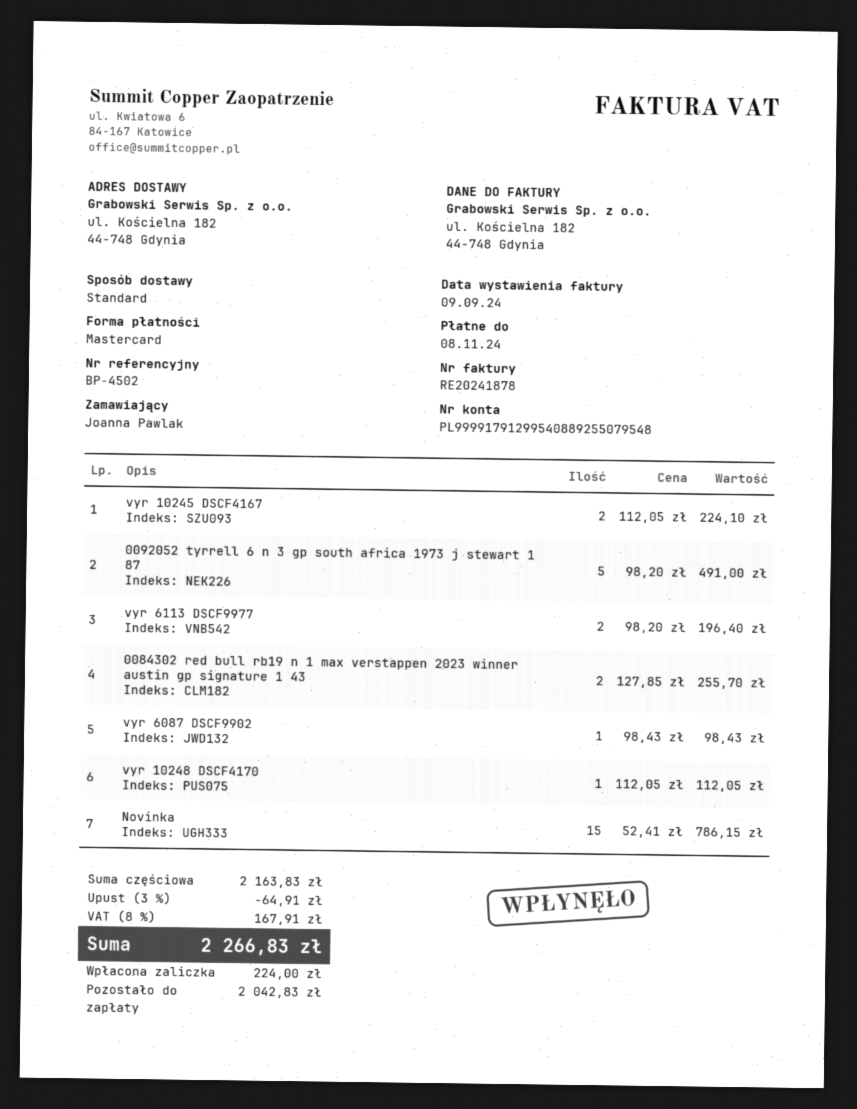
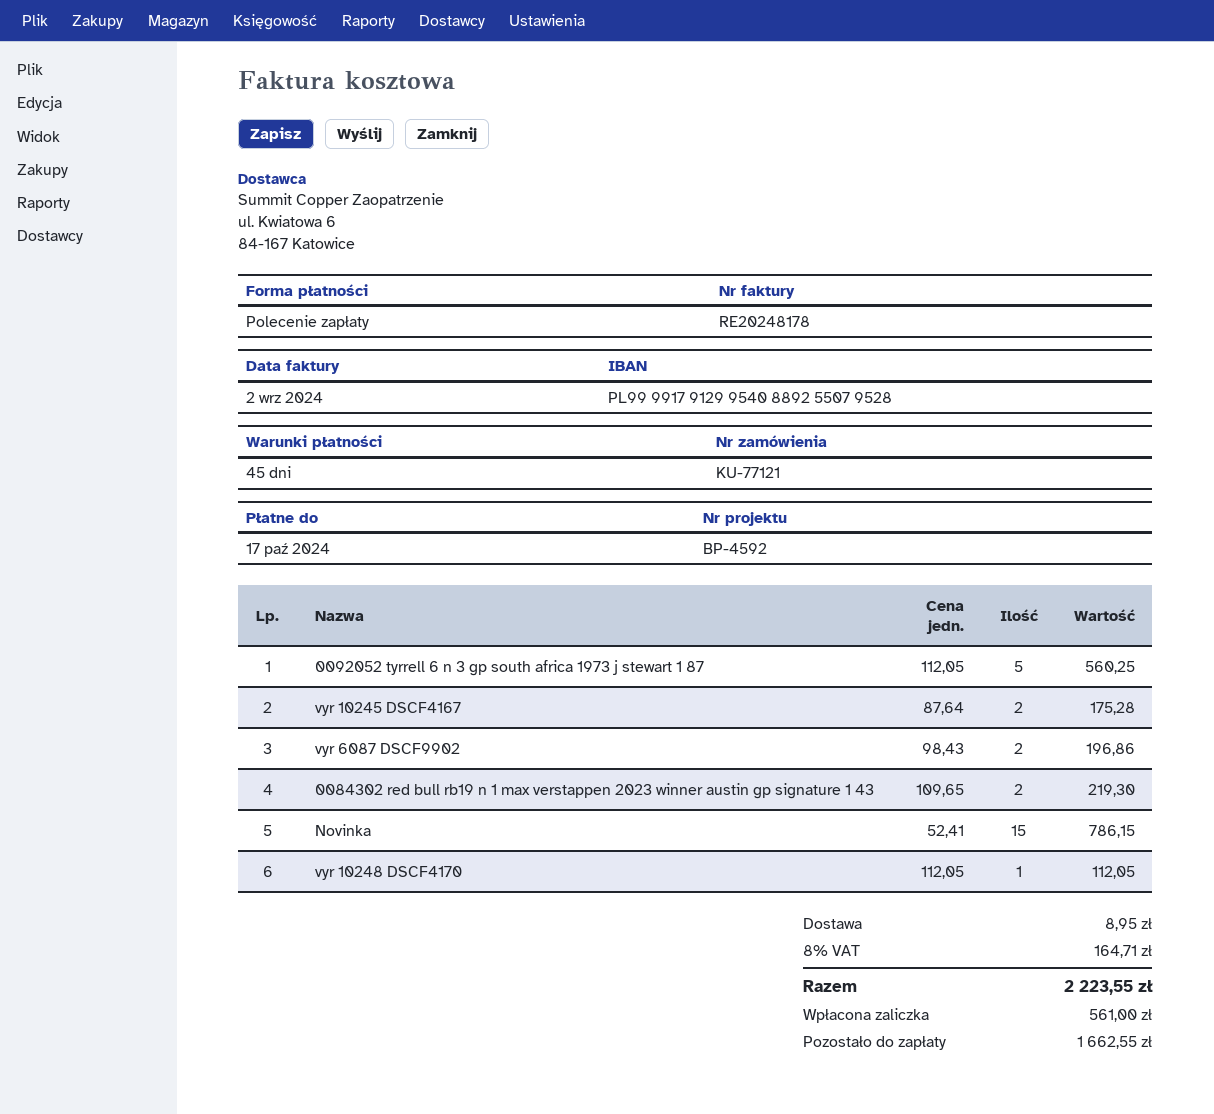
invoice number: RE20241878 -> RE20248178
invoice date: 2024-09-09 -> 2024-09-02
due date: 2024-11-08 -> 2024-10-17
reference: BP-4502 -> BP-4592
payment method: Mastercard -> direct debit
bank account: PL99991791299540889255079548 -> PL99991791299540889255079528
vyr 10245 DSCF4167: 2 x 112.05 = 224.10 -> 2 x 87.64 = 175.28
0092052 tyrrell 6 n 3 gp south africa 1973 j stewart 1 87: 5 x 98.20 = 491.00 -> 5 x 112.05 = 560.25
vyr 6113 DSCF9977: 2 x 98.20 = 196.40 -> none
0084302 red bull rb19 n 1 max verstappen 2023 winner austin gp signature 1 43: 2 x 127.85 = 255.70 -> 2 x 109.65 = 219.30
vyr 6087 DSCF9902: 1 x 98.43 = 98.43 -> 2 x 98.43 = 196.86
discount: 3% = 64.91 -> none
shipping: none -> 8.95
tax: 8% = 167.91 -> 8% = 164.71
total: 2266.83 -> 2223.55
deposit: 224.00 -> 561.00
balance: 2042.83 -> 1662.55

